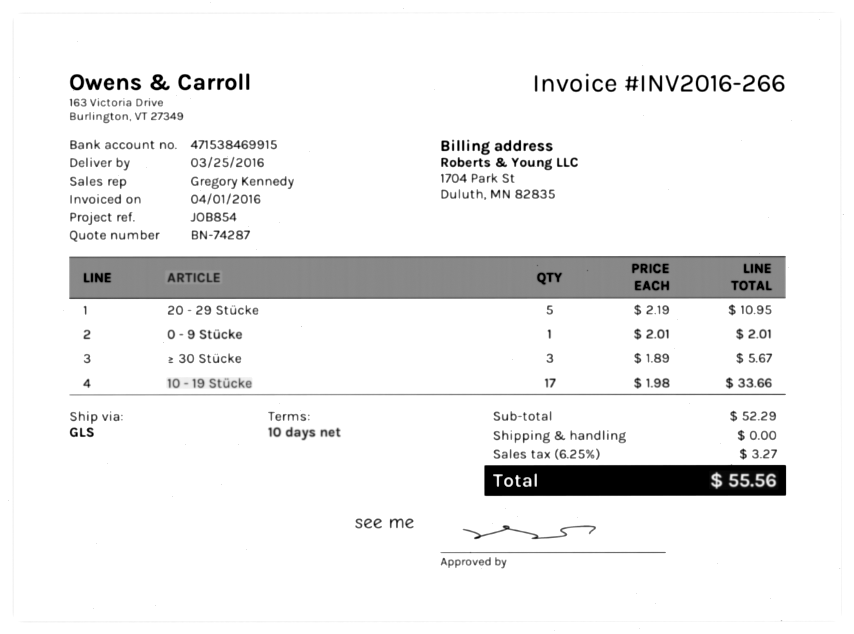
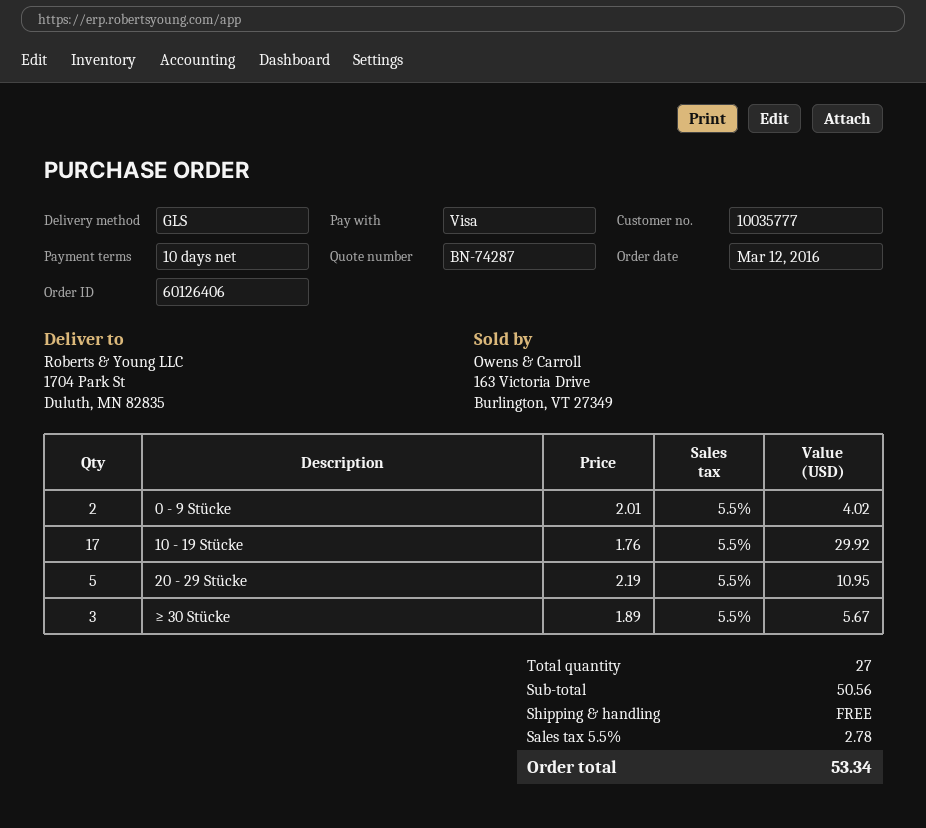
0 - 9 Stücke: 1 x 2.01 = 2.01 -> 2 x 2.01 = 4.02
10 - 19 Stücke: 17 x 1.98 = 33.66 -> 17 x 1.76 = 29.92
subtotal: 52.29 -> 50.56
tax: 6.25% = 3.27 -> 5.5% = 2.78
total: 55.56 -> 53.34

